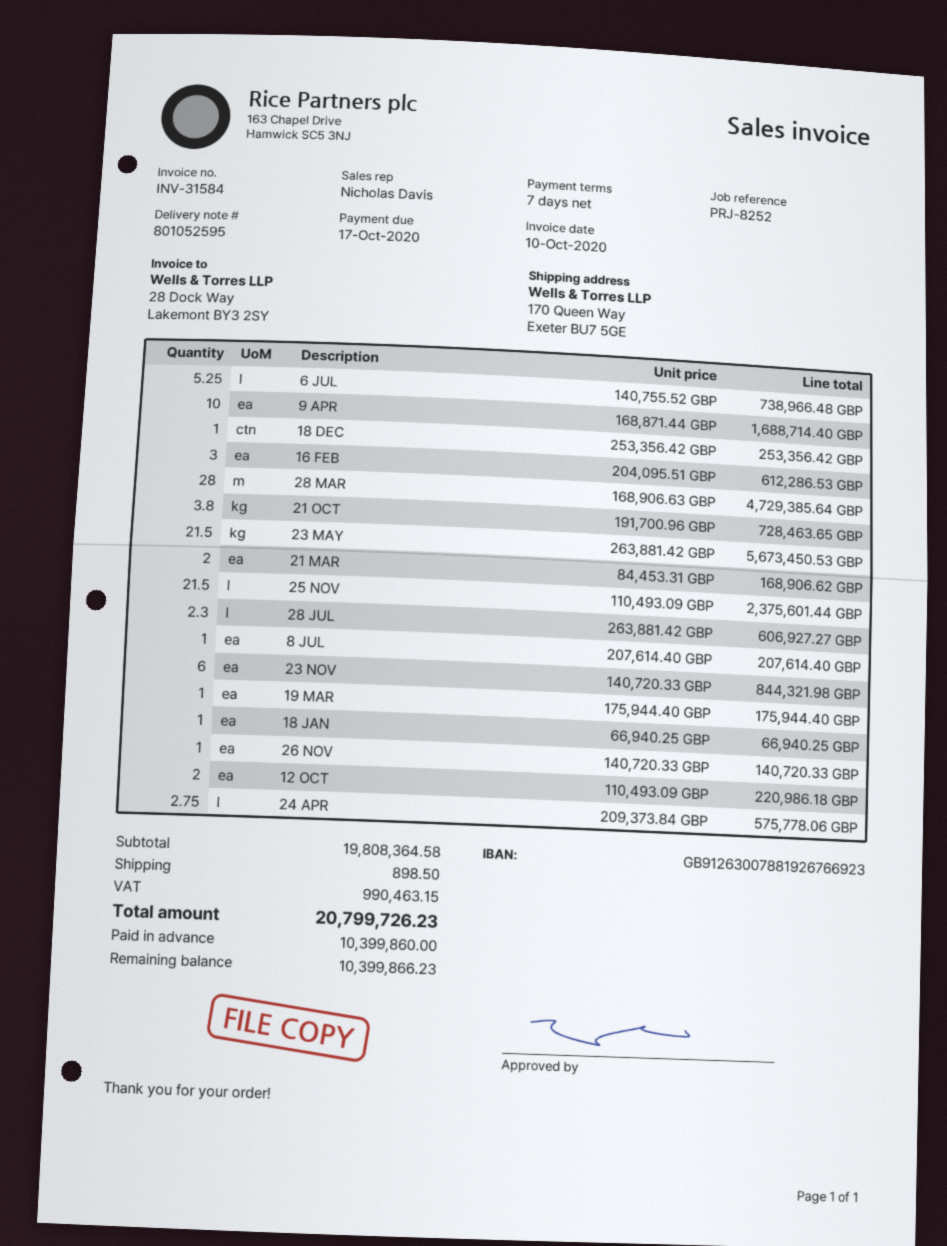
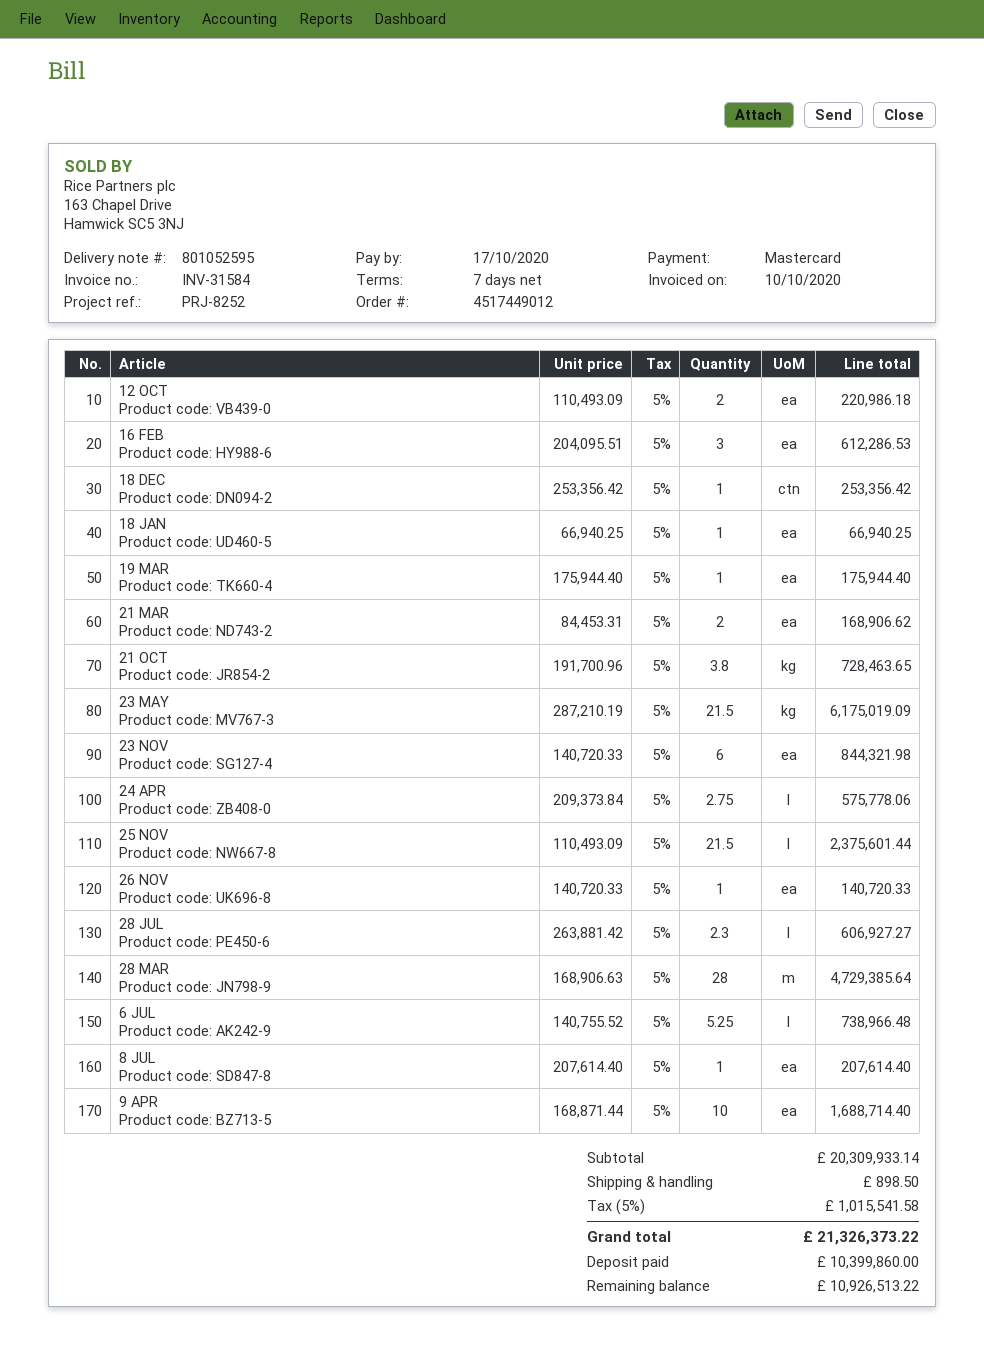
23 MAY: 21.5 x 263881.42 = 5673450.53 -> 21.5 x 287210.19 = 6175019.09
subtotal: 19808364.58 -> 20309933.14
tax: 990463.15 -> 1015541.58
total: 20799726.23 -> 21326373.22
balance: 10399866.23 -> 10926513.22

